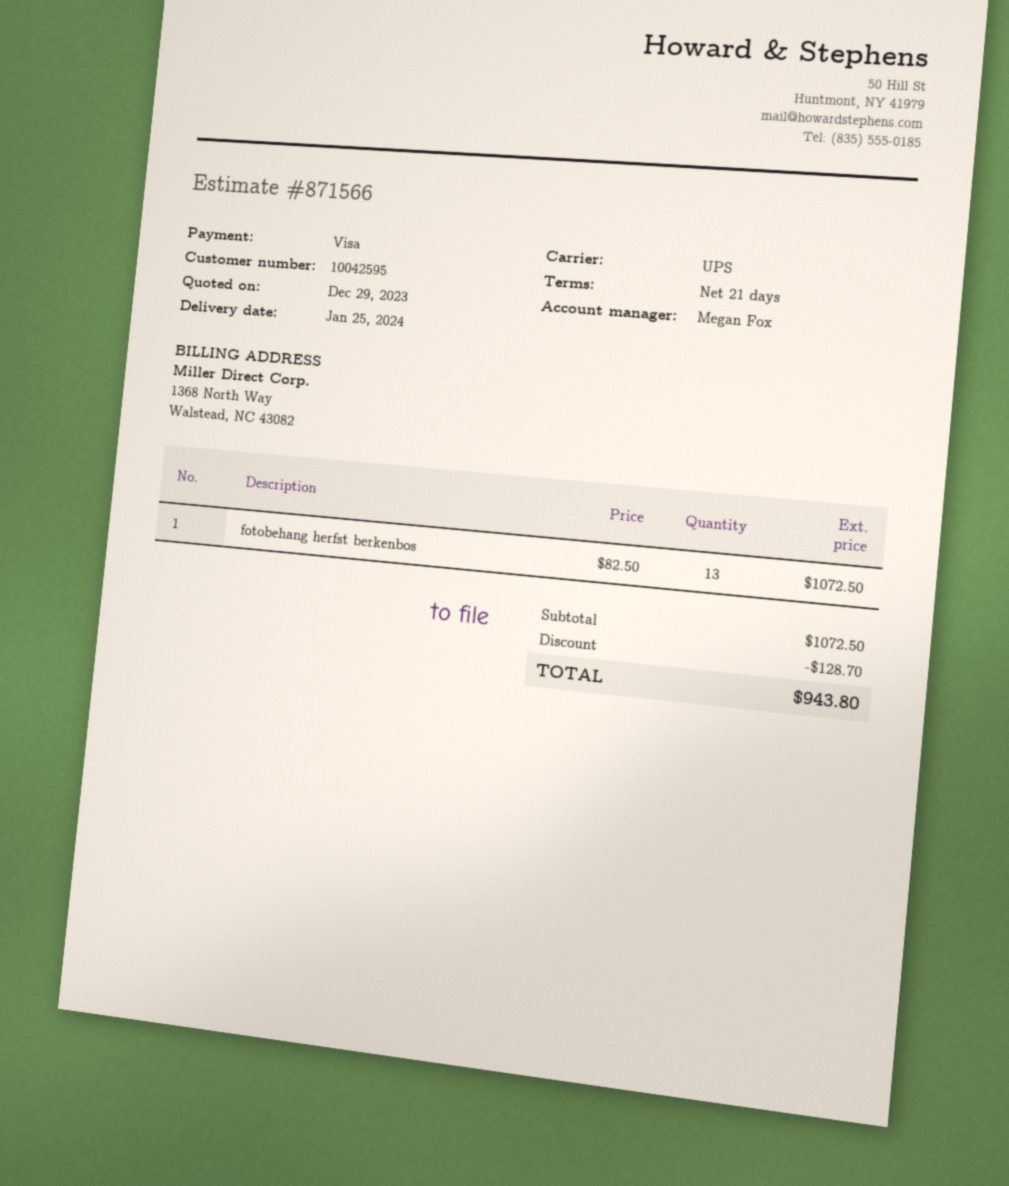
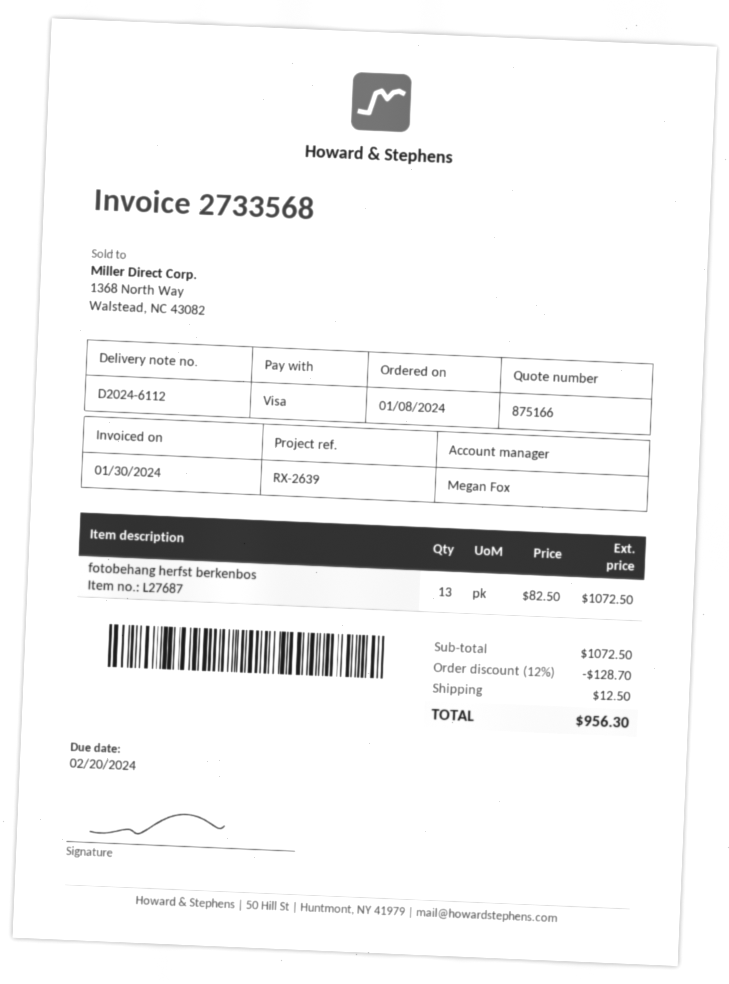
quote number: 871566 -> 875166
shipping: none -> 12.50
total: 943.80 -> 956.30

